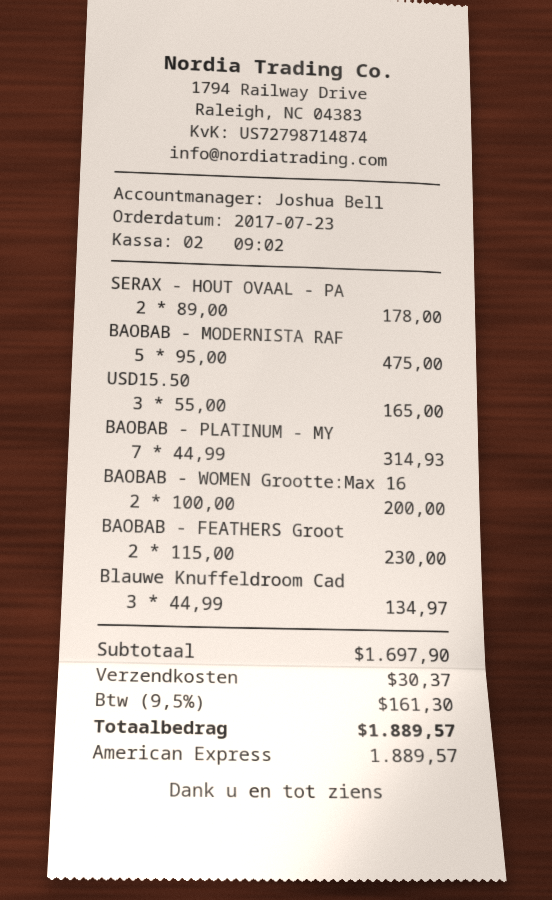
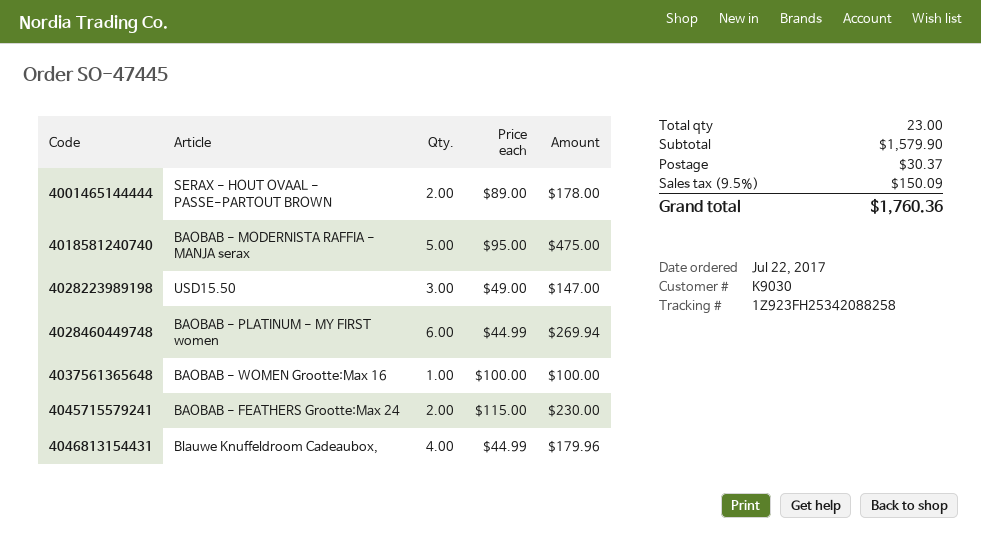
order date: 2017-07-23 -> 2017-07-22
USD15.50: 3 x 55.00 = 165.00 -> 3 x 49.00 = 147.00
BAOBAB - PLATINUM - MY: 7 x 44.99 = 314.93 -> 6 x 44.99 = 269.94
BAOBAB - WOMEN Grootte:Max 16: 2 x 100.00 = 200.00 -> 1 x 100.00 = 100.00
Blauwe Knuffeldroom Cad: 3 x 44.99 = 134.97 -> 4 x 44.99 = 179.96
subtotal: 1697.90 -> 1579.90
tax: 9.5% = 161.30 -> 9.5% = 150.09
total: 1889.57 -> 1760.36

